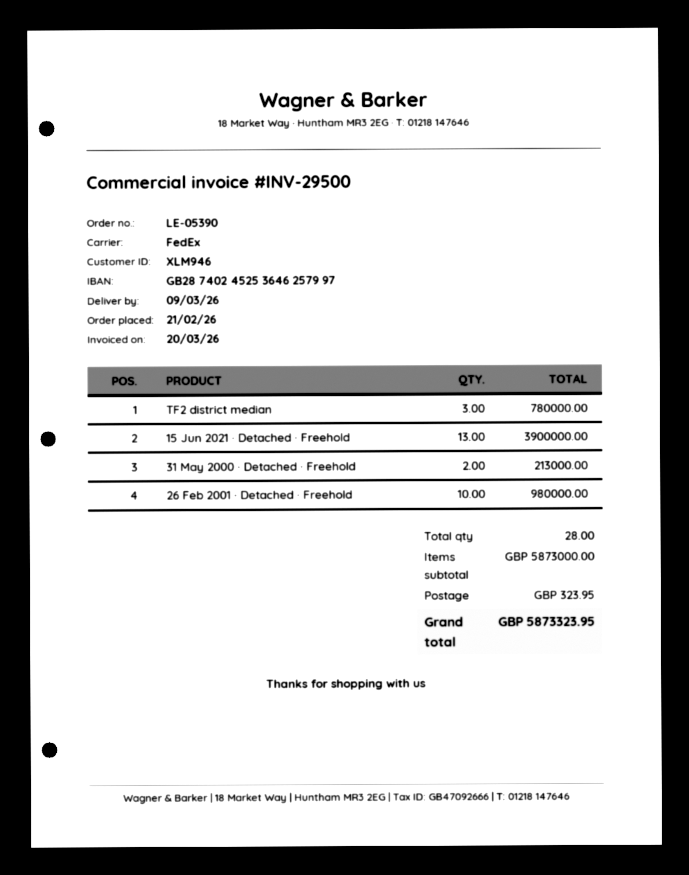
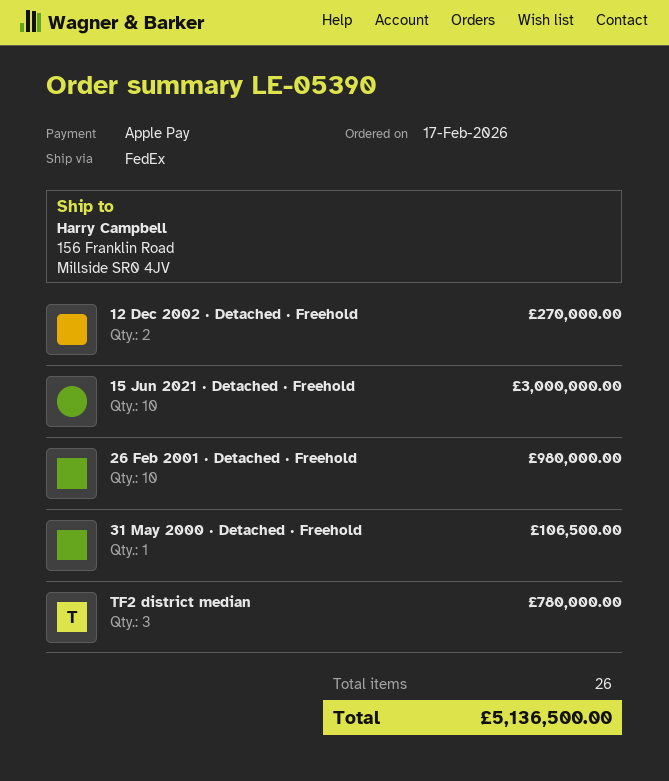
order date: 2026-02-21 -> 2026-02-17
15 Jun 2021 · Detached · Freehold: 13 for 3900000.00 -> 10 for 3000000.00
31 May 2000 · Detached · Freehold: 2 for 213000.00 -> 1 for 106500.00
12 Dec 2002 · Detached · Freehold: none -> 2 for 270000.00
total quantity: 28 -> 26
shipping: 323.95 -> none
total: 5873323.95 -> 5136500.00

